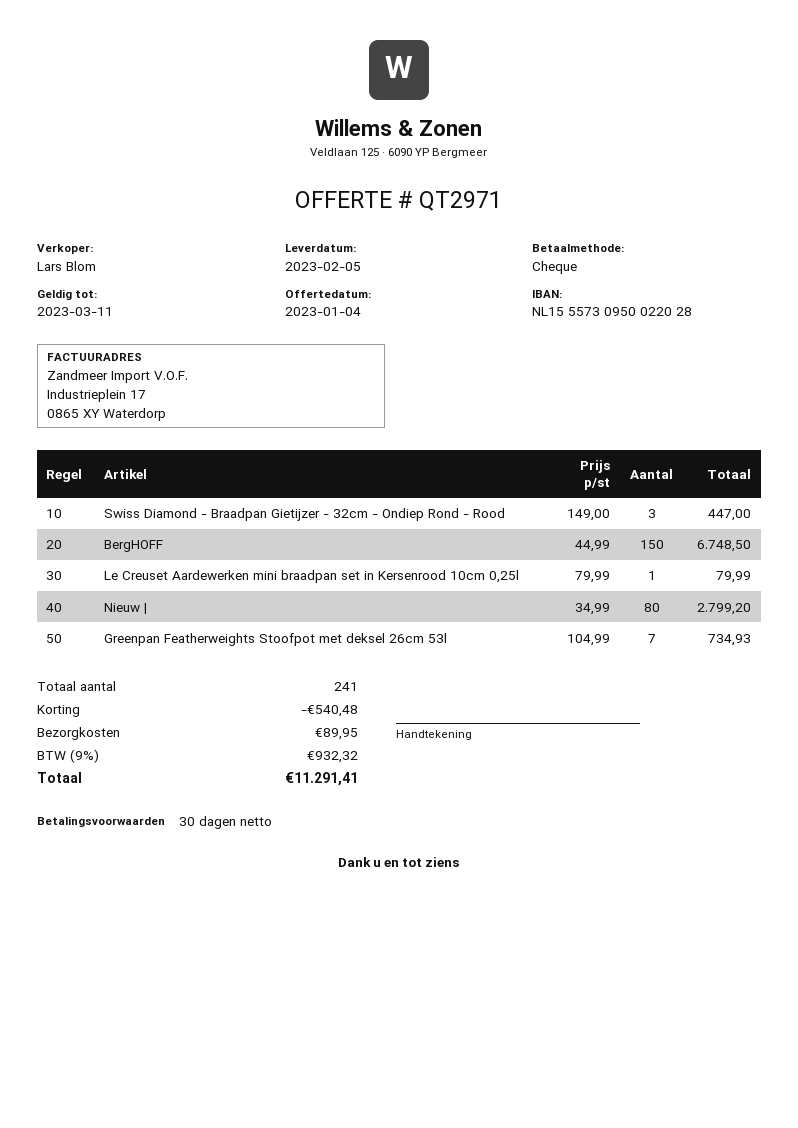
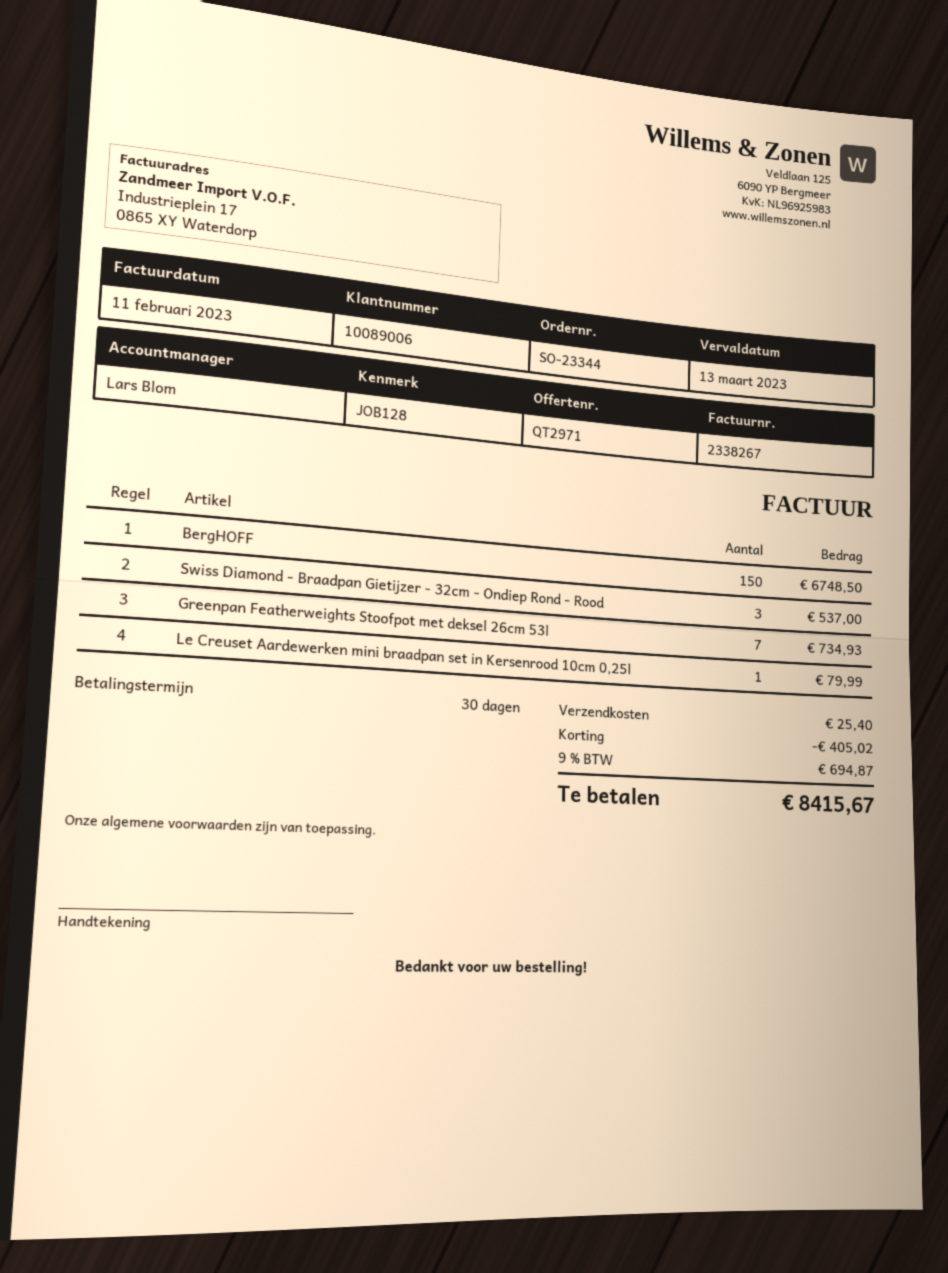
Swiss Diamond - Braadpan Gietijzer - 32cm - Ondiep Rond - Rood: 3 for 447.00 -> 3 for 537.00
Nieuw |: 80 for 2799.20 -> none
discount: 540.48 -> 405.02
shipping: 89.95 -> 25.40
tax: 9% = 932.32 -> 9% = 694.87
total: 11291.41 -> 8415.67

